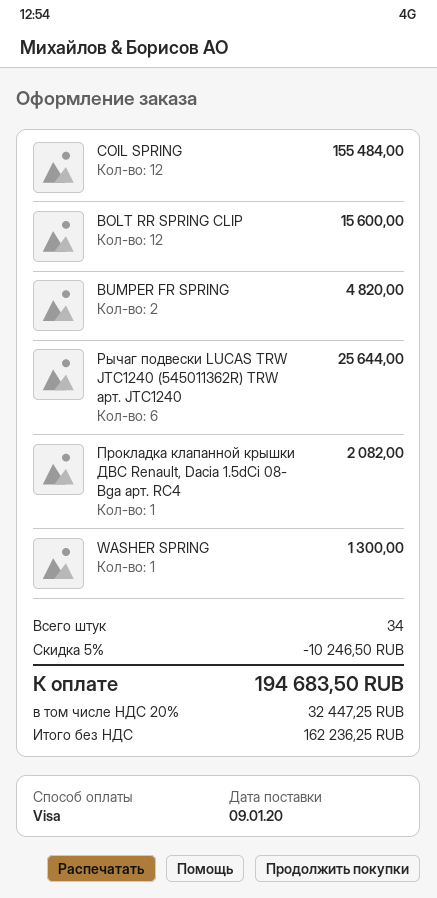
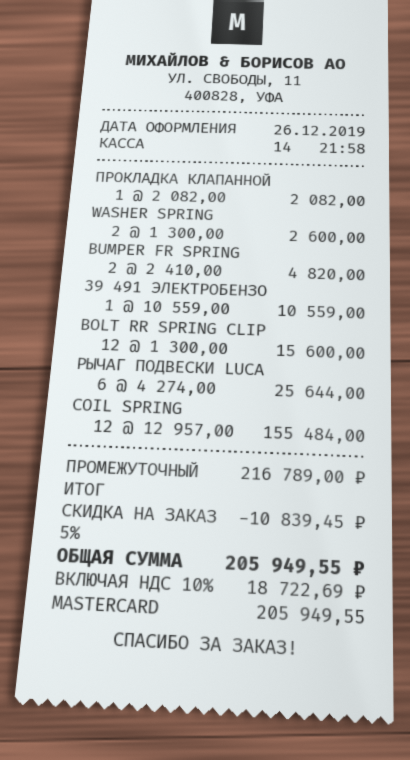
payment method: Visa -> Mastercard
WASHER SPRING: 1 for 1300.00 -> 2 for 2600.00
39 491 ЭЛЕКТРОБЕНЗО: none -> 1 for 10559.00
discount: 5% = 10246.50 -> 5% = 10839.45
tax: 20% = 32447.25 -> 10% = 18722.69
total: 194683.50 -> 205949.55

